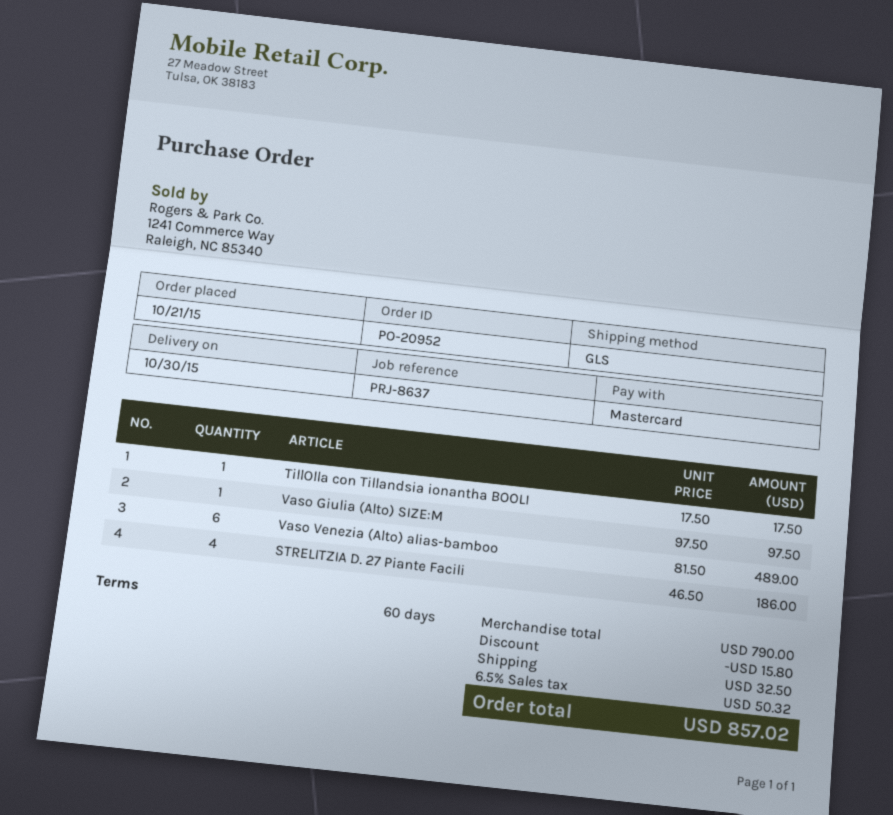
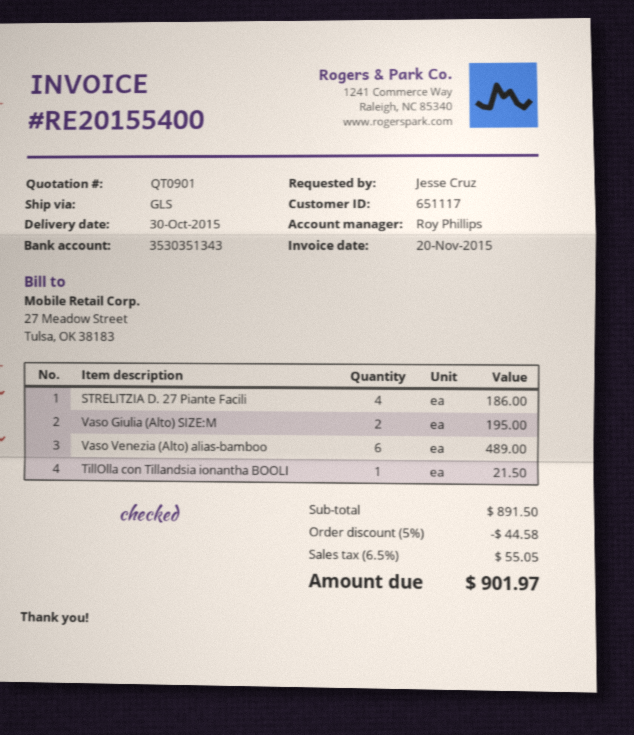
TillOlla con Tillandsia ionantha BOOLI: 1 for 17.50 -> 1 for 21.50
Vaso Giulia (Alto) SIZE:M: 1 for 97.50 -> 2 for 195.00
subtotal: 790.00 -> 891.50
discount: 15.80 -> 44.58
shipping: 32.50 -> none
tax: 6.5% = 50.32 -> 6.5% = 55.05
total: 857.02 -> 901.97

